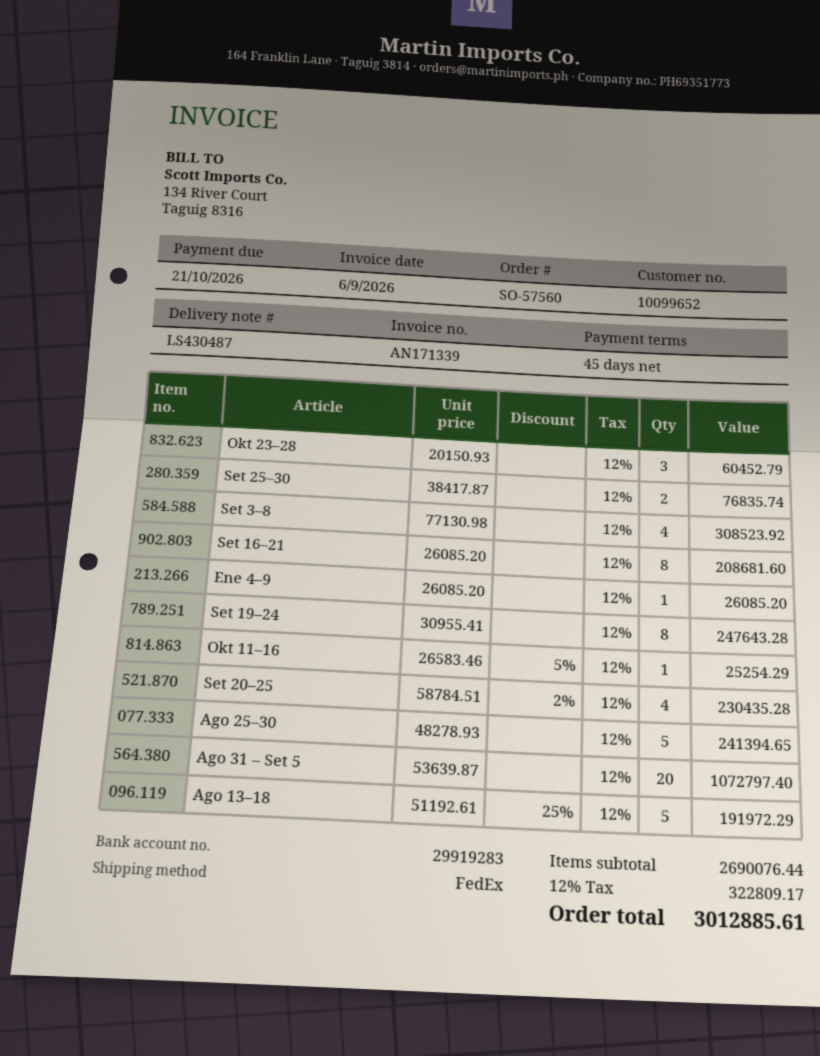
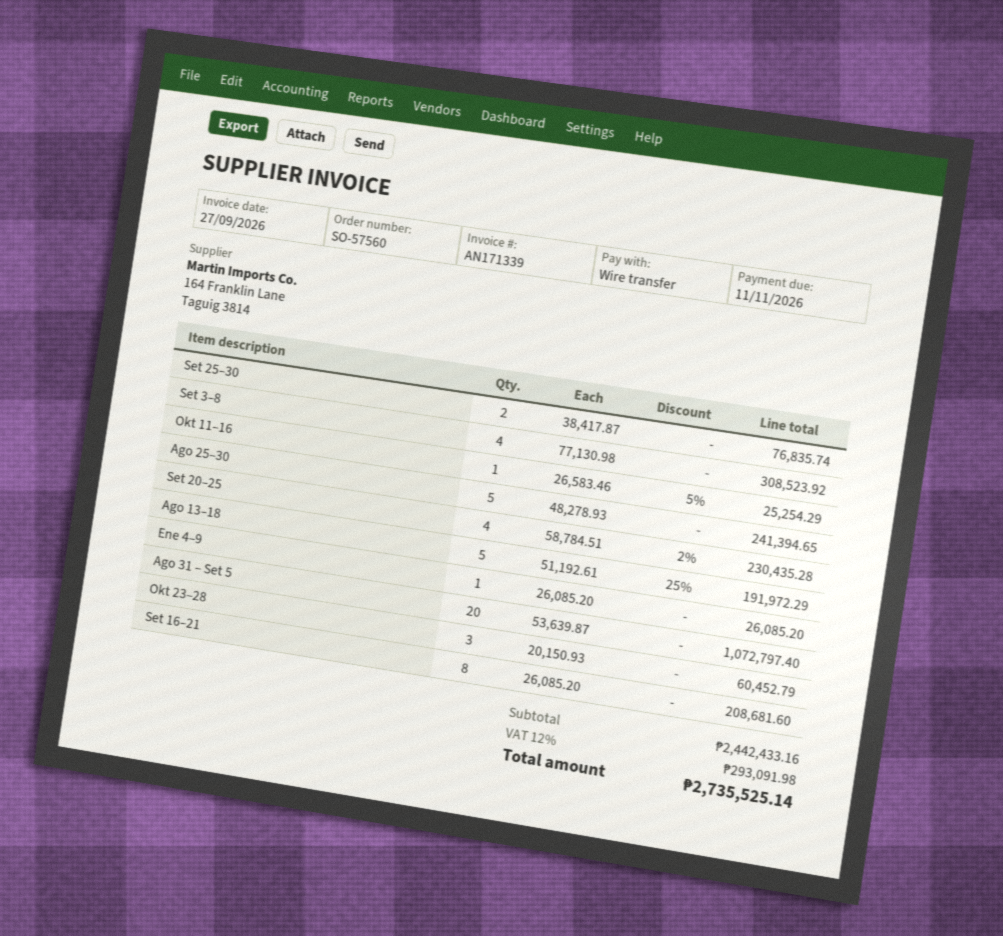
invoice date: 2026-09-06 -> 2026-09-27
due date: 2026-10-21 -> 2026-11-11
Set 19–24: 8 x 30955.41 = 247643.28 -> none
subtotal: 2690076.44 -> 2442433.16
tax: 12% = 322809.17 -> 12% = 293091.98
total: 3012885.61 -> 2735525.14

